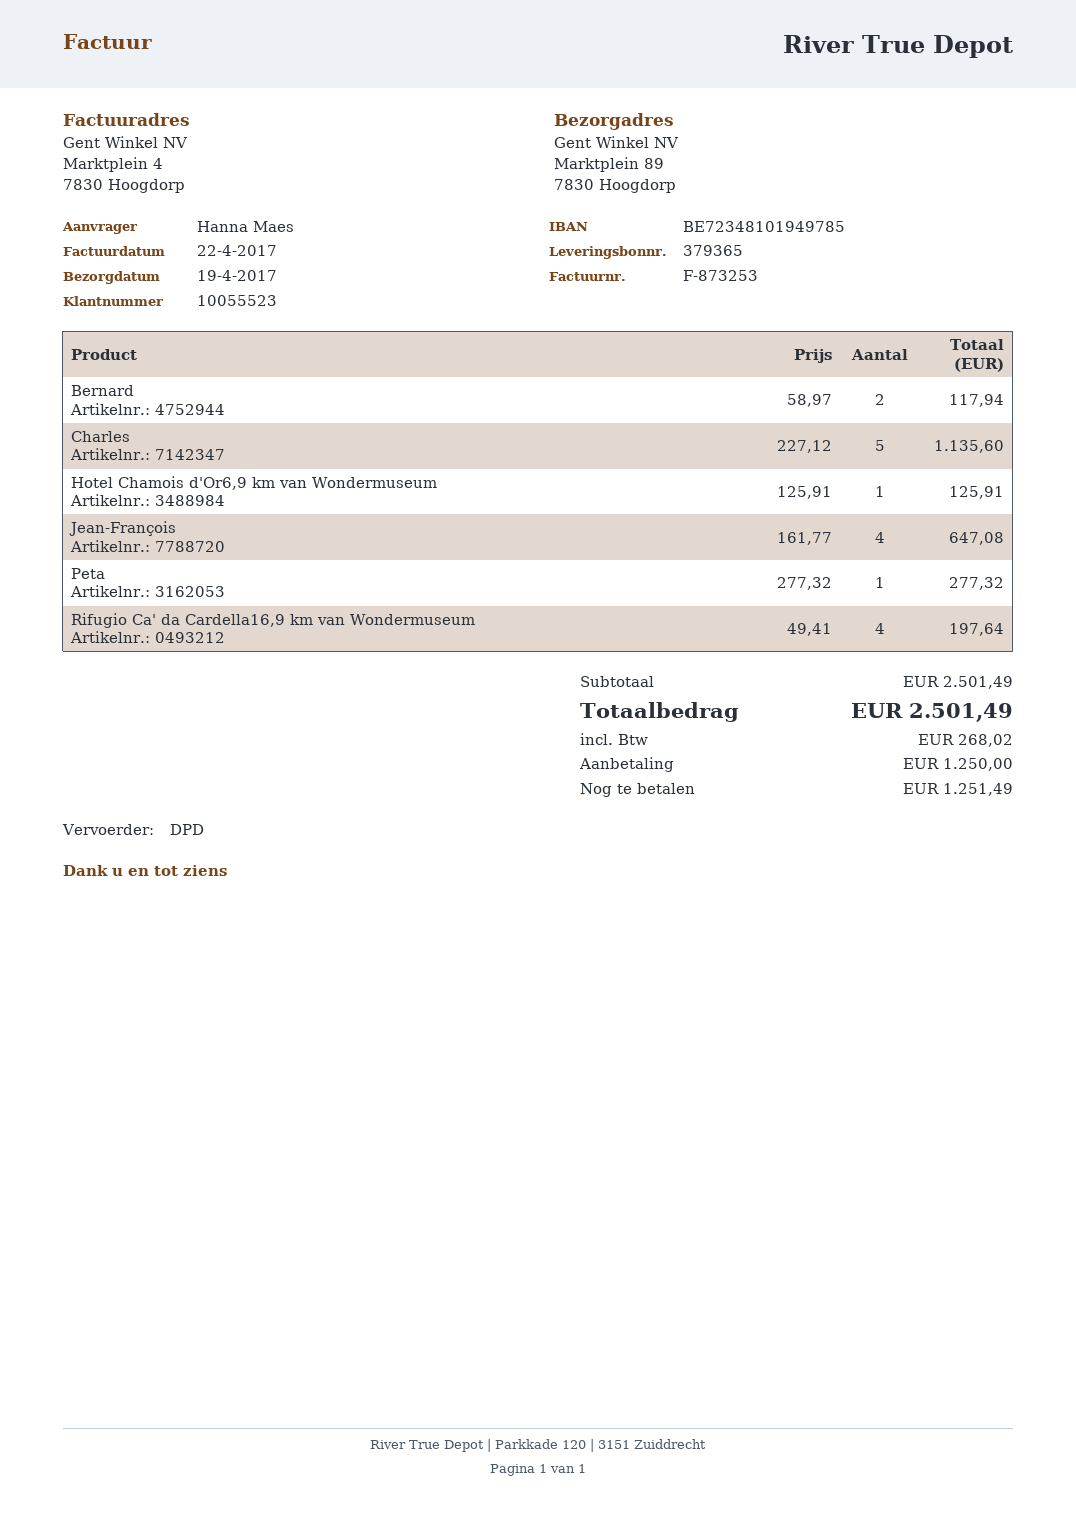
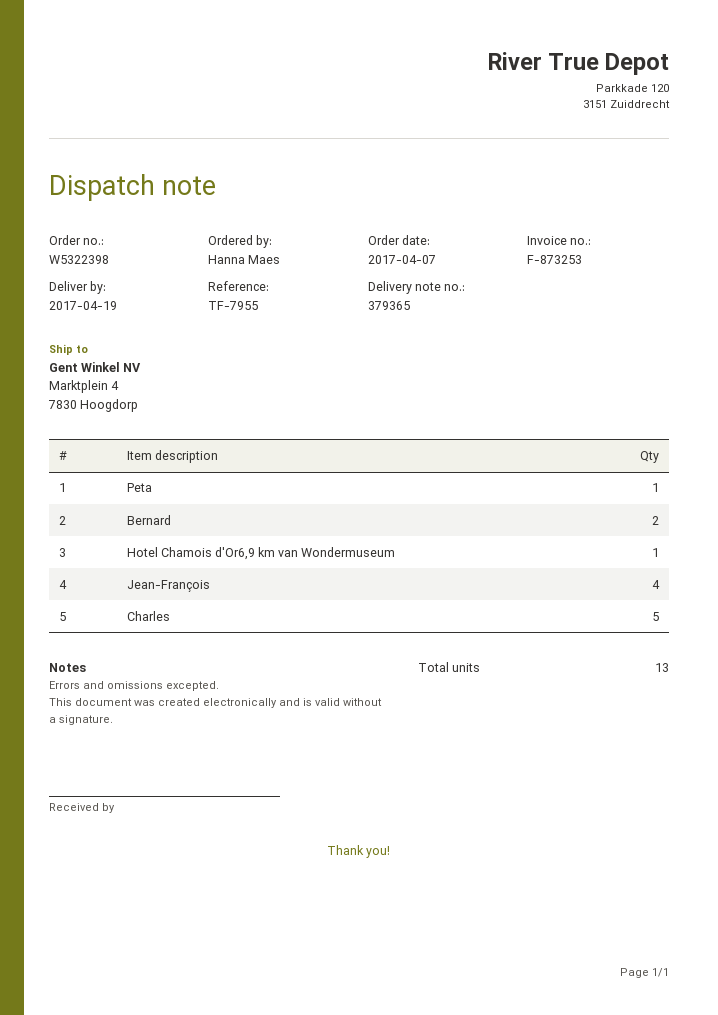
ship to: Marktplein 89, 7830 Hoogdorp -> Marktplein 4, 7830 Hoogdorp
Rifugio Ca' da Cardella16,9 km van Wondermuseum: 4 -> none

